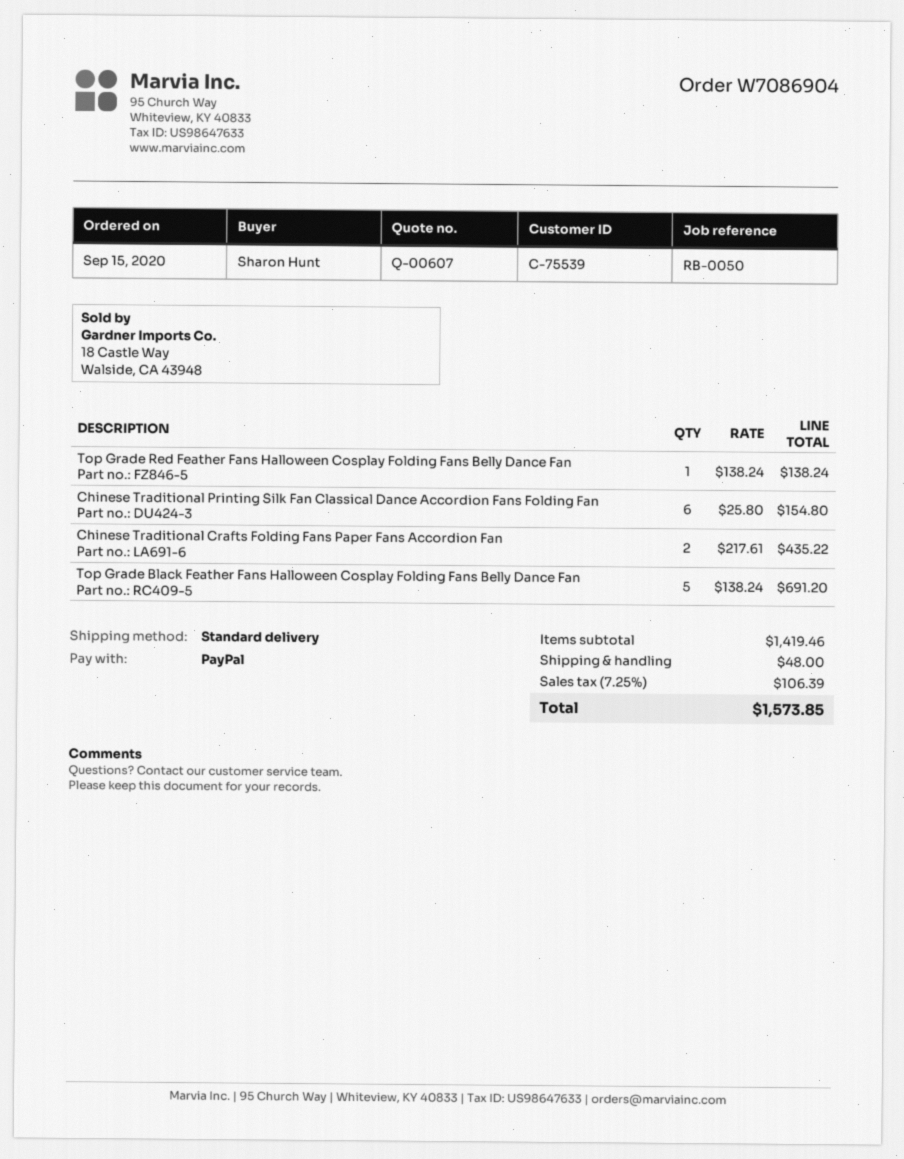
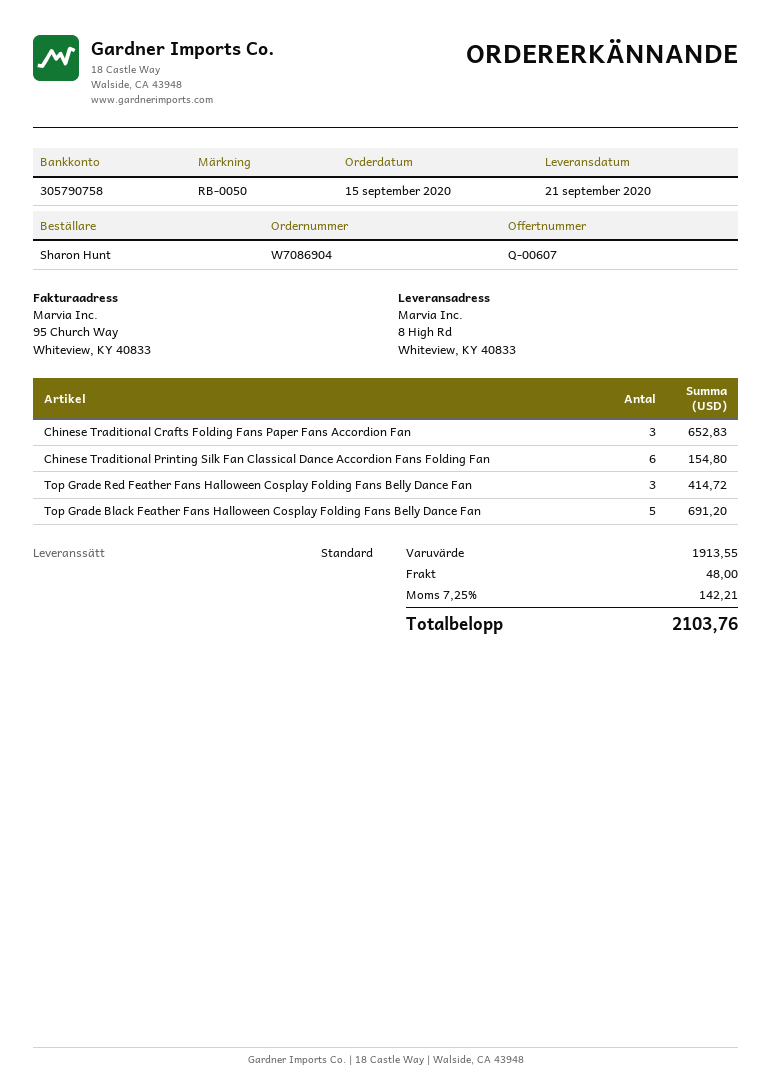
Top Grade Red Feather Fans Halloween Cosplay Folding Fans Belly Dance Fan: 1 for 138.24 -> 3 for 414.72
Chinese Traditional Crafts Folding Fans Paper Fans Accordion Fan: 2 for 435.22 -> 3 for 652.83
subtotal: 1419.46 -> 1913.55
tax: 7.25% = 106.39 -> 7.25% = 142.21
total: 1573.85 -> 2103.76

